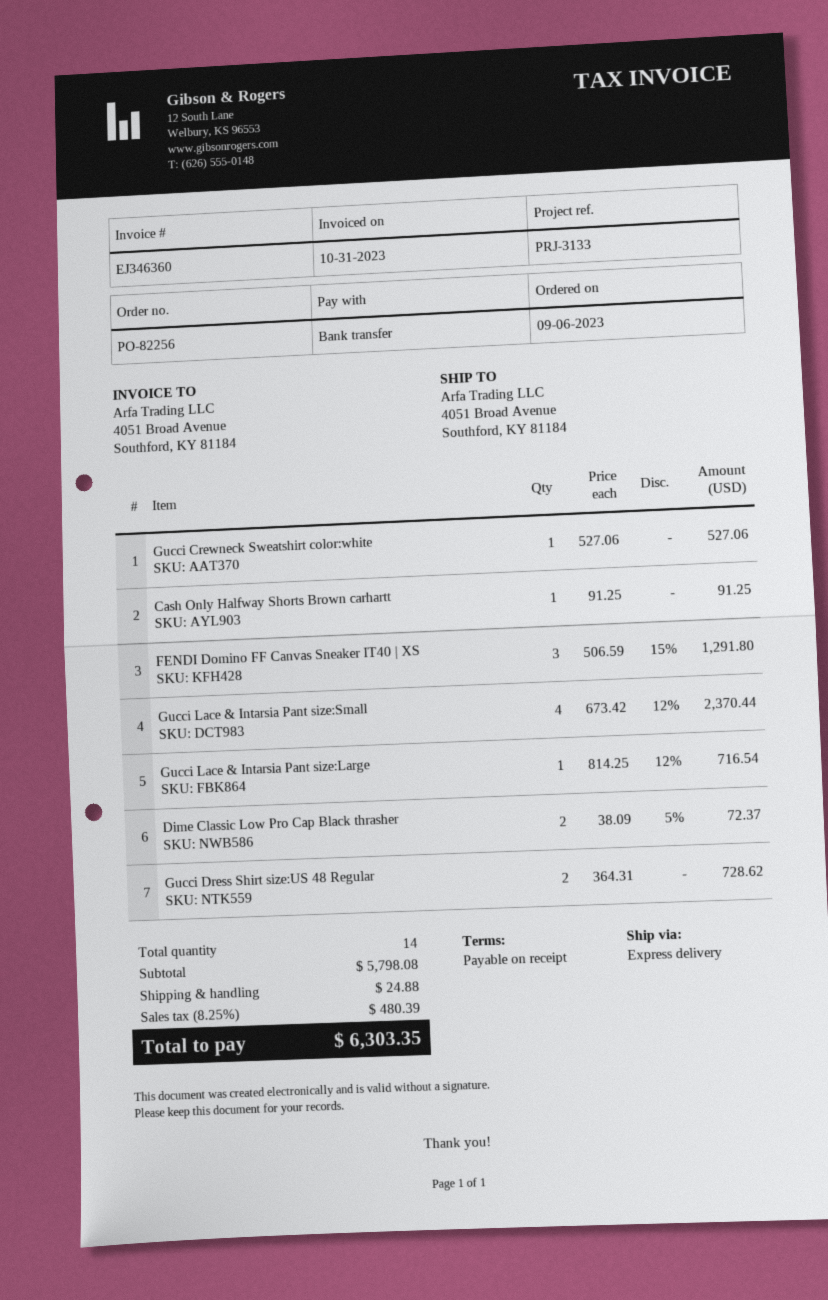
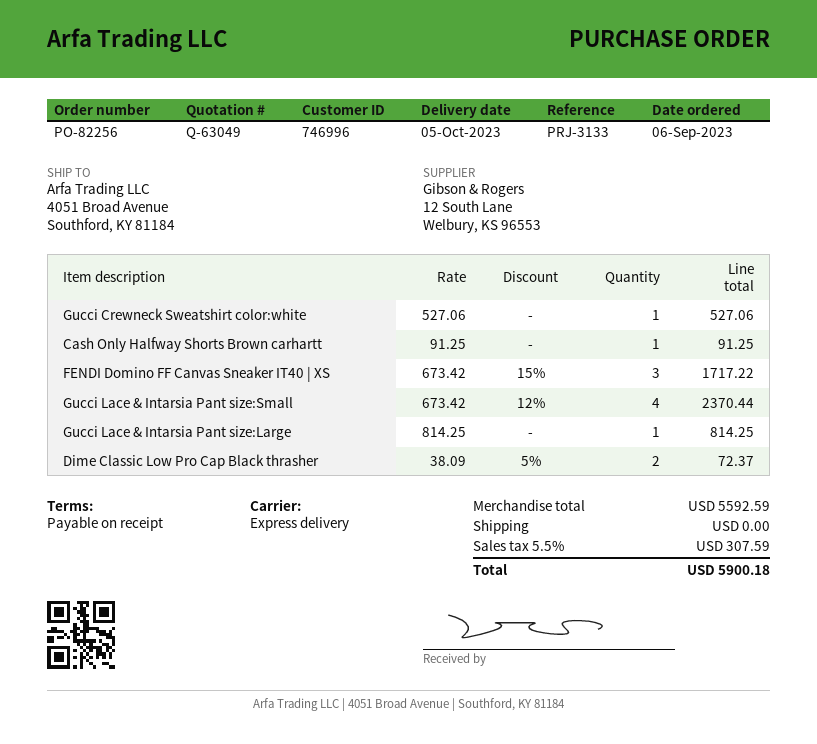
FENDI Domino FF Canvas Sneaker IT40 | XS: 3 x 506.59 - 15% = 1291.80 -> 3 x 673.42 - 15% = 1717.22
Gucci Lace & Intarsia Pant size:Large: 1 x 814.25 - 12% = 716.54 -> 1 x 814.25 = 814.25
Gucci Dress Shirt size:US 48 Regular: 2 x 364.31 = 728.62 -> none
subtotal: 5798.08 -> 5592.59
shipping: 24.88 -> 0.00
tax: 8.25% = 480.39 -> 5.5% = 307.59
total: 6303.35 -> 5900.18

